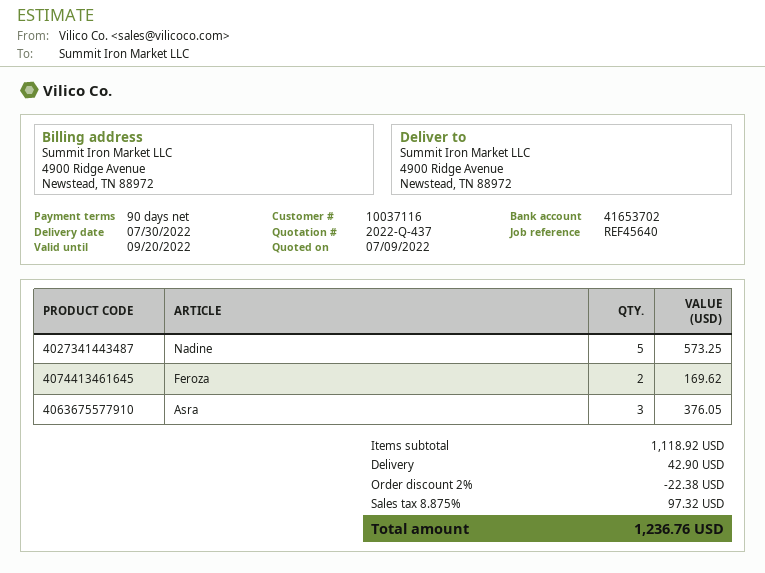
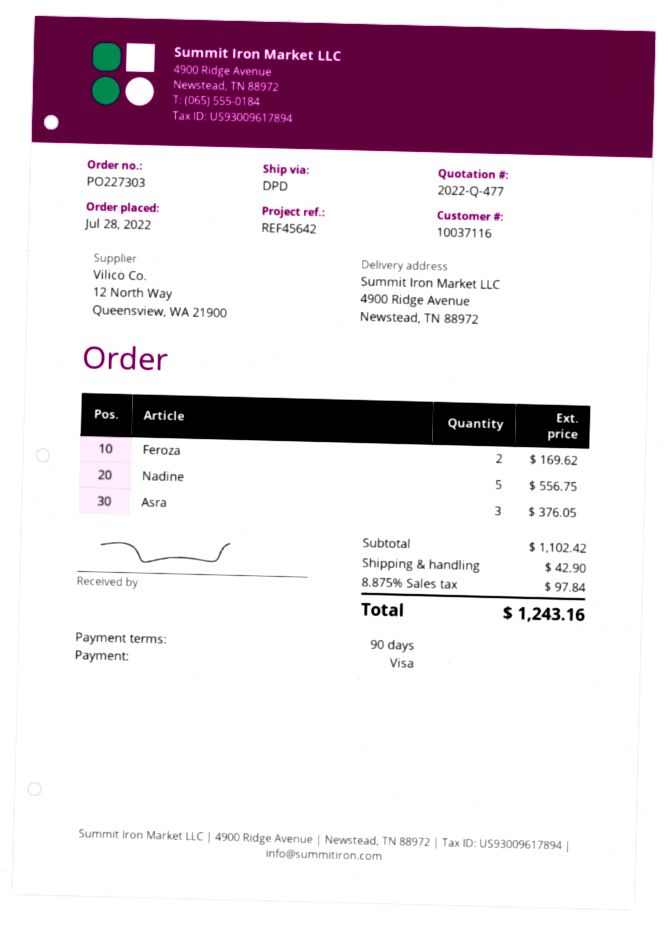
quote number: 2022-Q-437 -> 2022-Q-477
reference: REF45640 -> REF45642
Nadine: 5 for 573.25 -> 5 for 556.75
subtotal: 1118.92 -> 1102.42
discount: 2% = 22.38 -> none
tax: 8.875% = 97.32 -> 8.875% = 97.84
total: 1236.76 -> 1243.16

